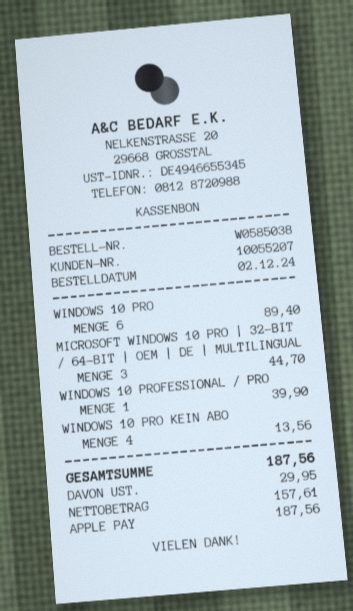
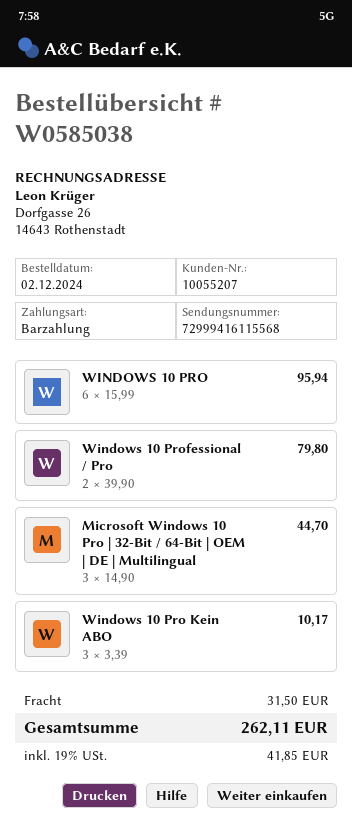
payment method: Apple Pay -> cash
WINDOWS 10 PRO: 6 for 89.40 -> 6 for 95.94
WINDOWS 10 PROFESSIONAL / PRO: 1 for 39.90 -> 2 for 79.80
WINDOWS 10 PRO KEIN ABO: 4 for 13.56 -> 3 for 10.17
shipping: none -> 31.50
tax: 29.95 -> 41.85
total: 187.56 -> 262.11

